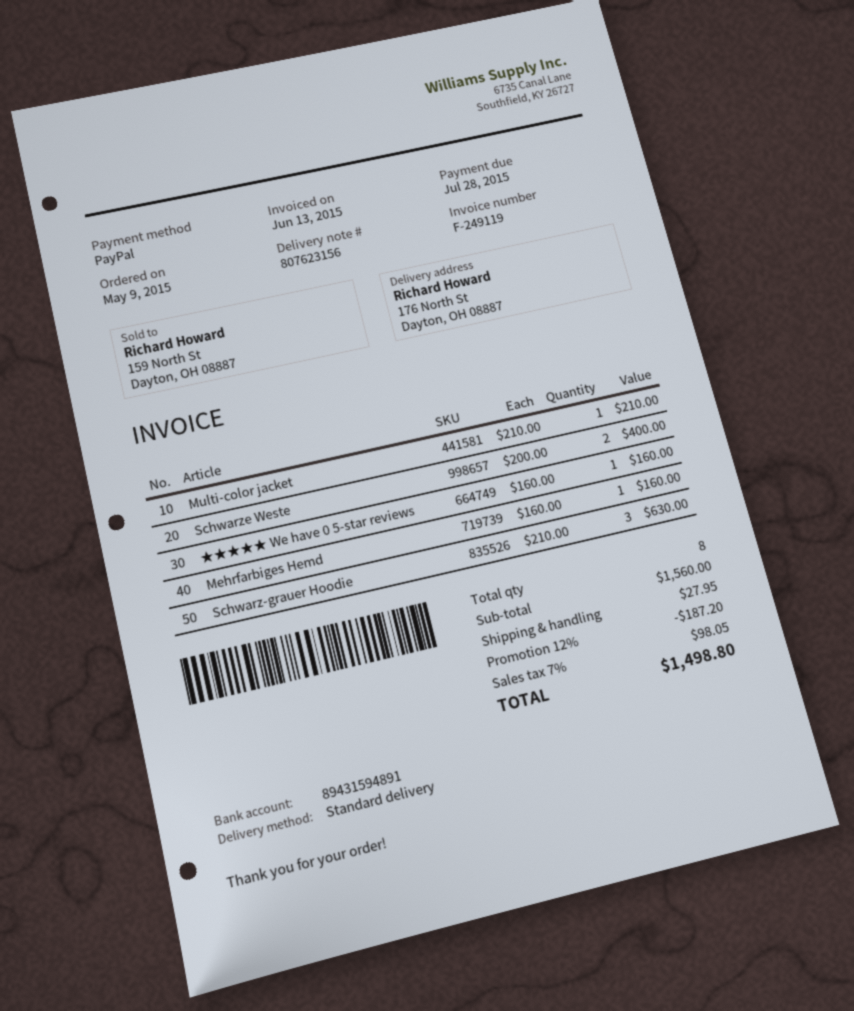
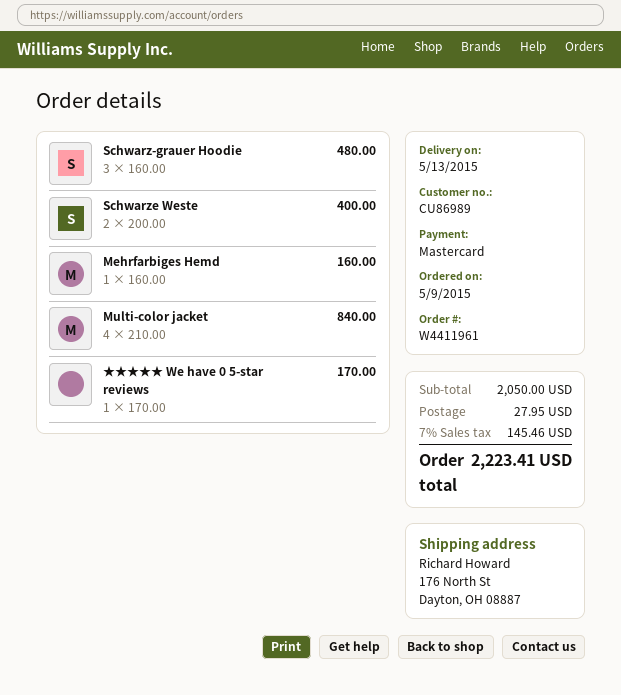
payment method: PayPal -> Mastercard
Multi-color jacket: 1 x 210.00 = 210.00 -> 4 x 210.00 = 840.00
★★★★★ We have 0 5-star reviews: 1 x 160.00 = 160.00 -> 1 x 170.00 = 170.00
Schwarz-grauer Hoodie: 3 x 210.00 = 630.00 -> 3 x 160.00 = 480.00
subtotal: 1560.00 -> 2050.00
discount: 12% = 187.20 -> none
tax: 7% = 98.05 -> 7% = 145.46
total: 1498.80 -> 2223.41

